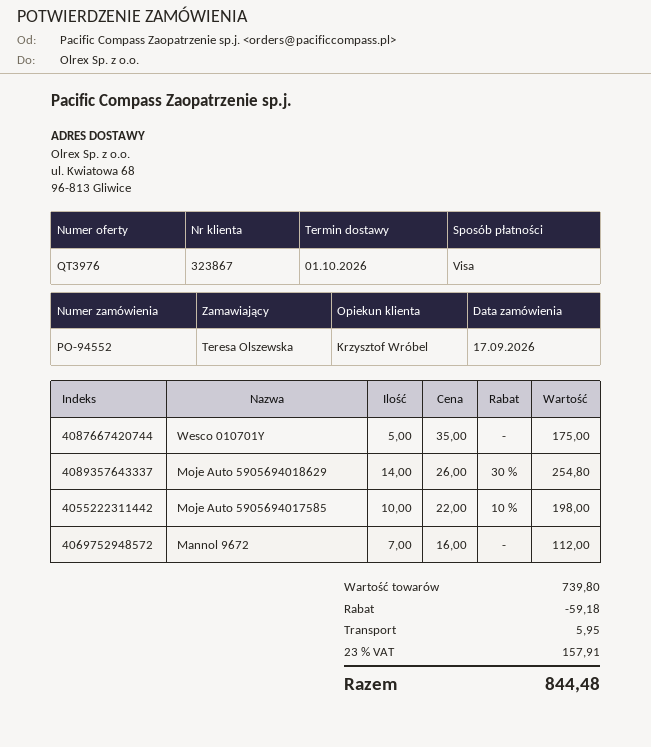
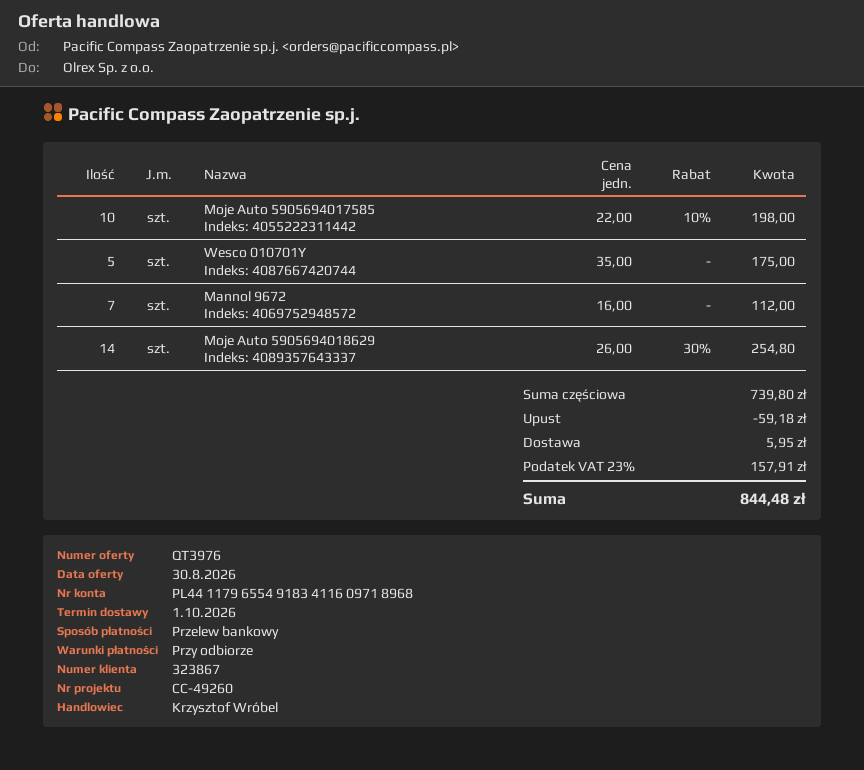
payment method: Visa -> bank transfer

